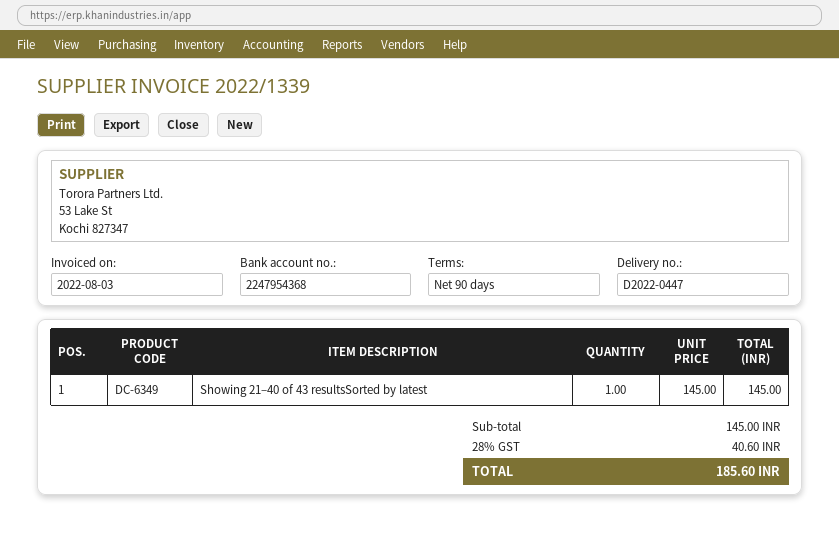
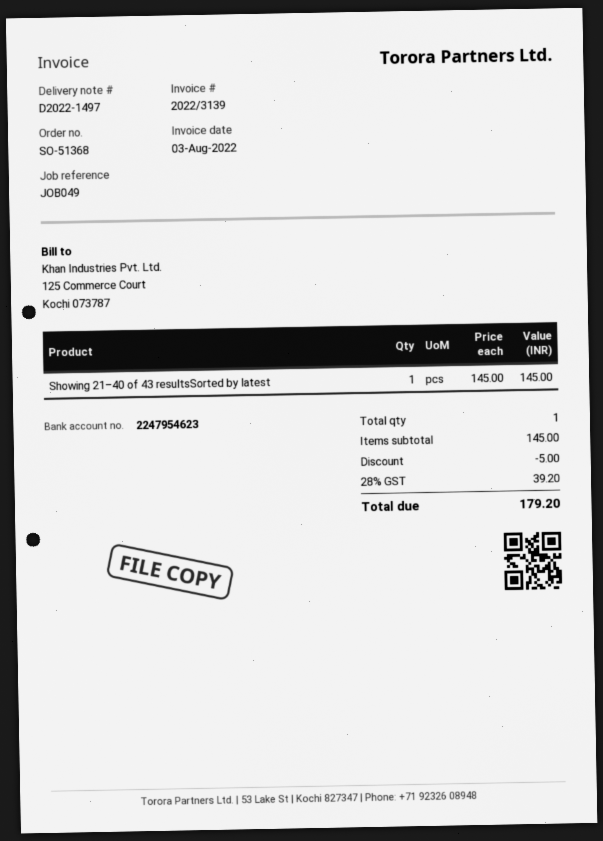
delivery note number: D2022-0447 -> D2022-1497
invoice number: 2022/1339 -> 2022/3139
bank account: 2247954368 -> 2247954623
discount: none -> 5.00
tax: 28% = 40.60 -> 28% = 39.20
total: 185.60 -> 179.20

